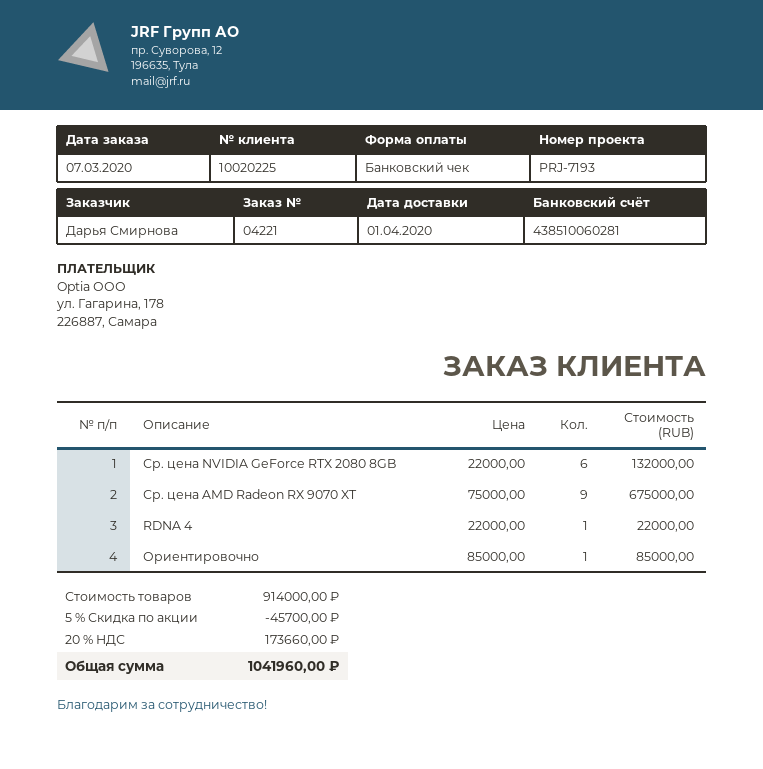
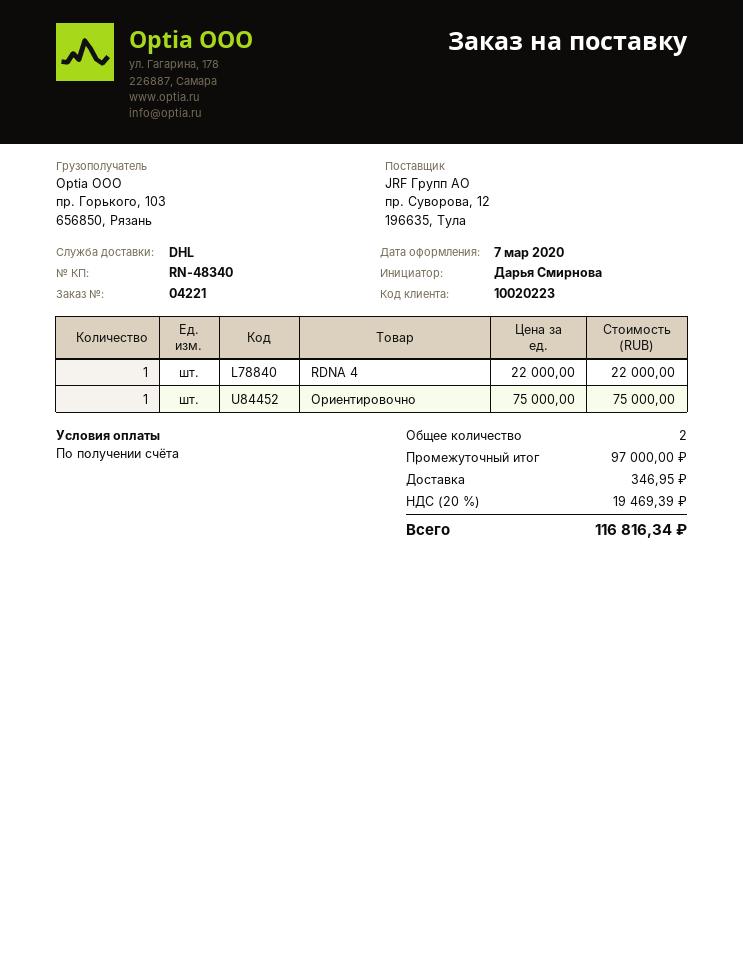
customer number: 10020225 -> 10020223
Ср. цена NVIDIA GeForce RTX 2080 8GB: 6 x 22000.00 = 132000.00 -> none
Ср. цена AMD Radeon RX 9070 XT: 9 x 75000.00 = 675000.00 -> none
Ориентировочно: 1 x 85000.00 = 85000.00 -> 1 x 75000.00 = 75000.00
subtotal: 914000.00 -> 97000.00
discount: 5% = 45700.00 -> none
shipping: none -> 346.95
tax: 20% = 173660.00 -> 20% = 19469.39
total: 1041960.00 -> 116816.34

